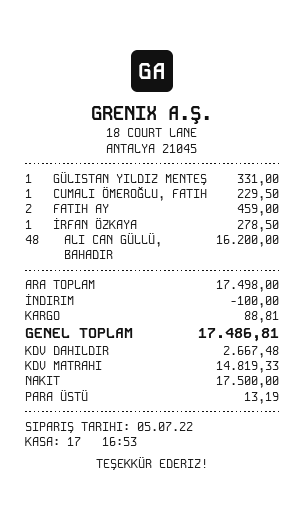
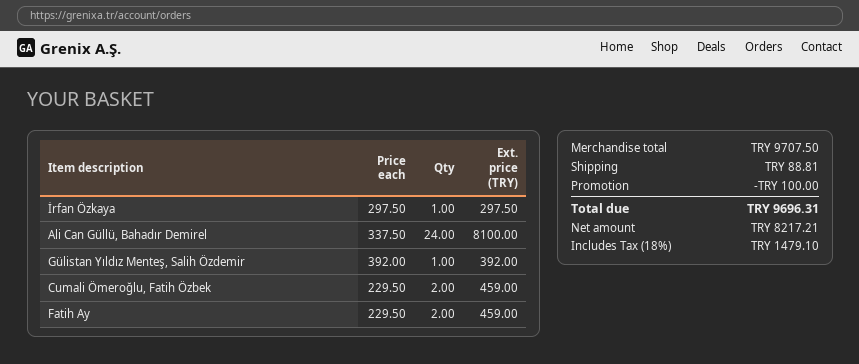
GÜLISTAN YILDIZ MENTEŞ: 1 for 331.00 -> 1 for 392.00
CUMALI ÖMEROĞLU, FATIH: 1 for 229.50 -> 2 for 459.00
İRFAN ÖZKAYA: 1 for 278.50 -> 1 for 297.50
ALI CAN GÜLLÜ, BAHADIR: 48 for 16200.00 -> 24 for 8100.00
subtotal: 17498.00 -> 9707.50
net: 14819.33 -> 8217.21
tax: 2667.48 -> 1479.10
total: 17486.81 -> 9696.31

